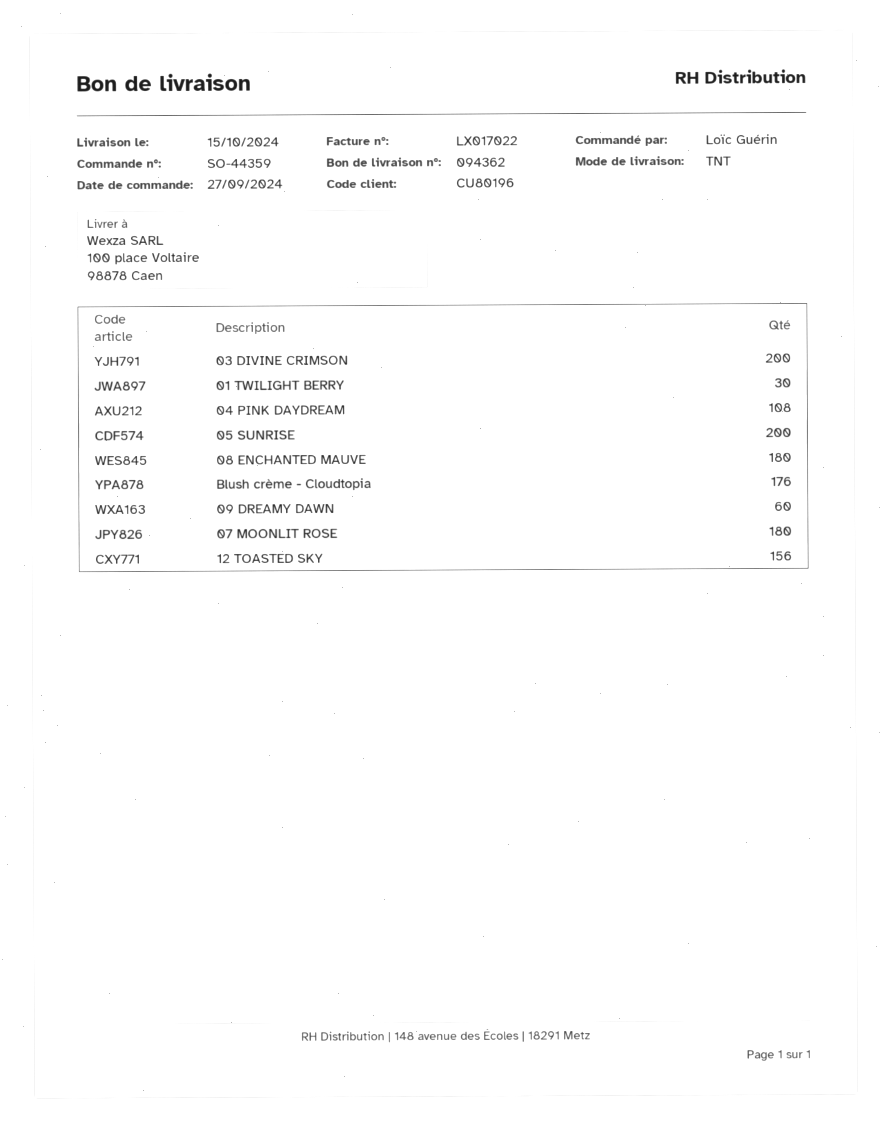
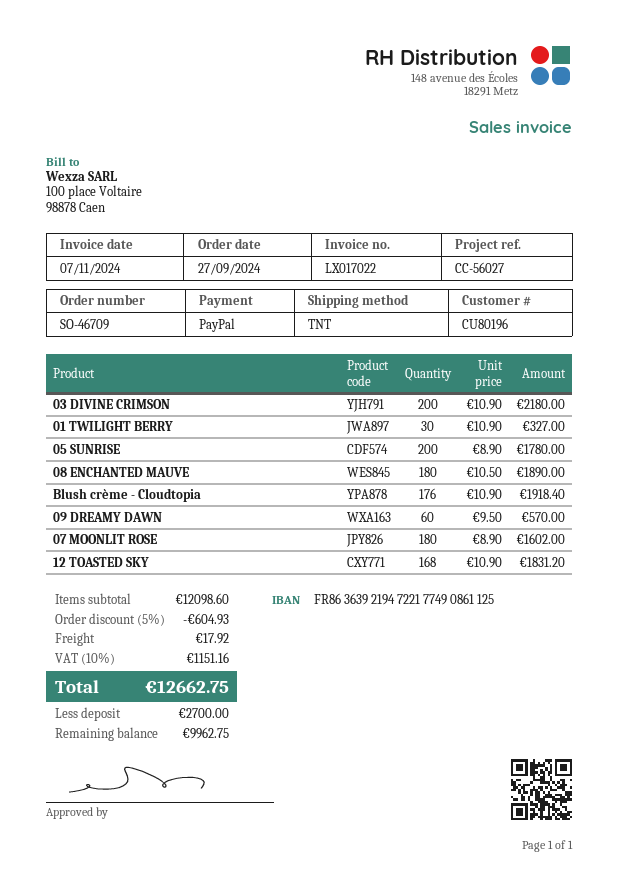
order number: SO-44359 -> SO-46709
04 PINK DAYDREAM: 108 -> none
12 TOASTED SKY: 156 -> 168

